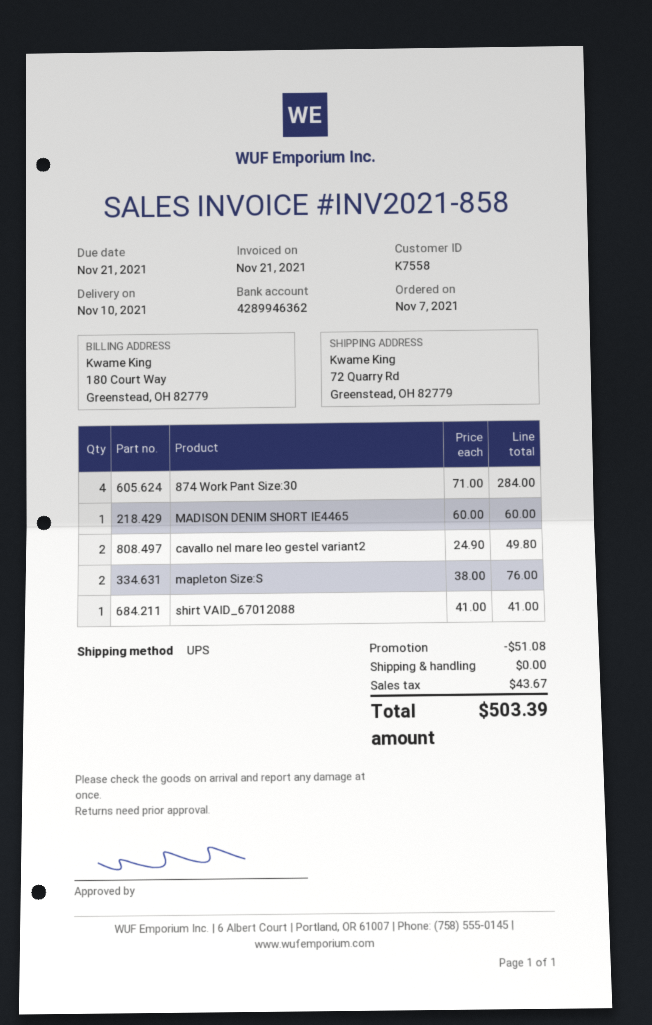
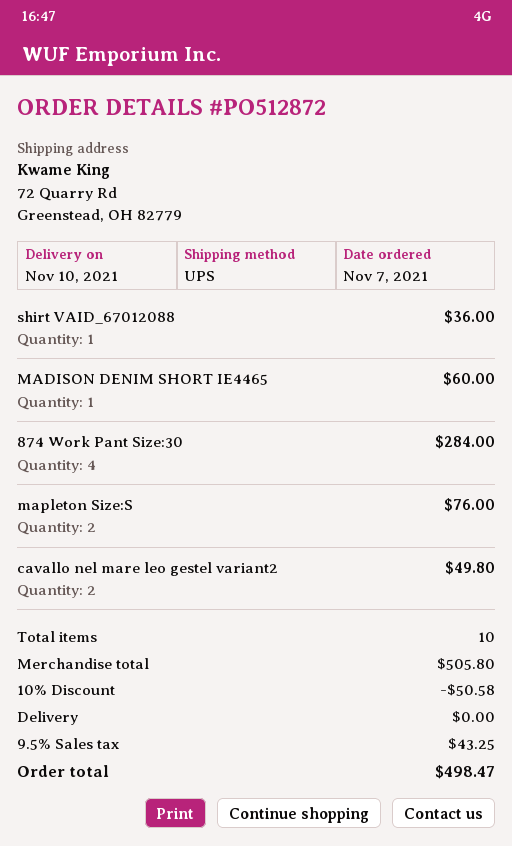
shirt VAID_67012088: 1 for 41.00 -> 1 for 36.00
discount: 51.08 -> 50.58
tax: 43.67 -> 43.25
total: 503.39 -> 498.47

